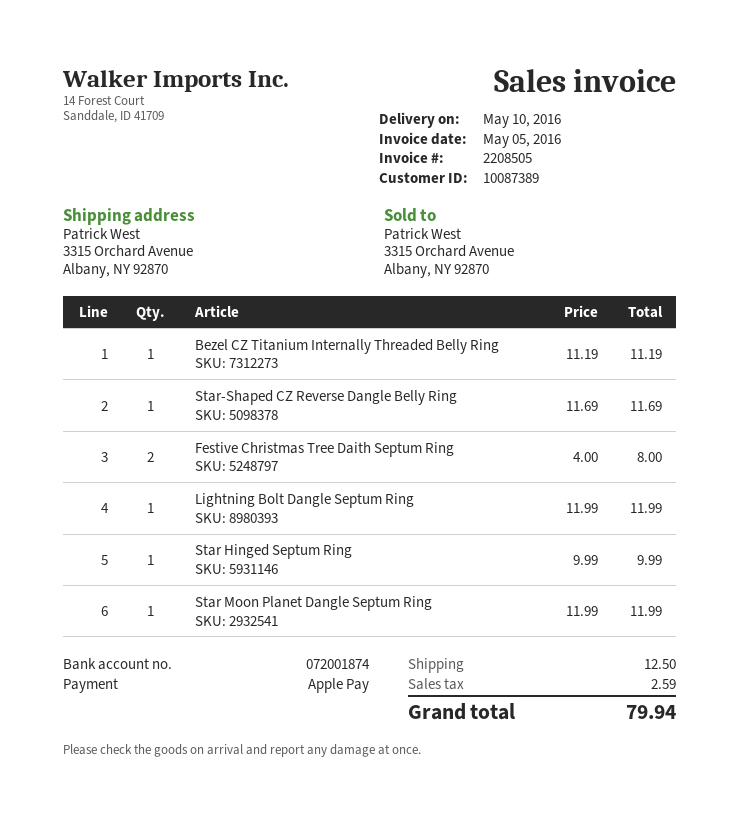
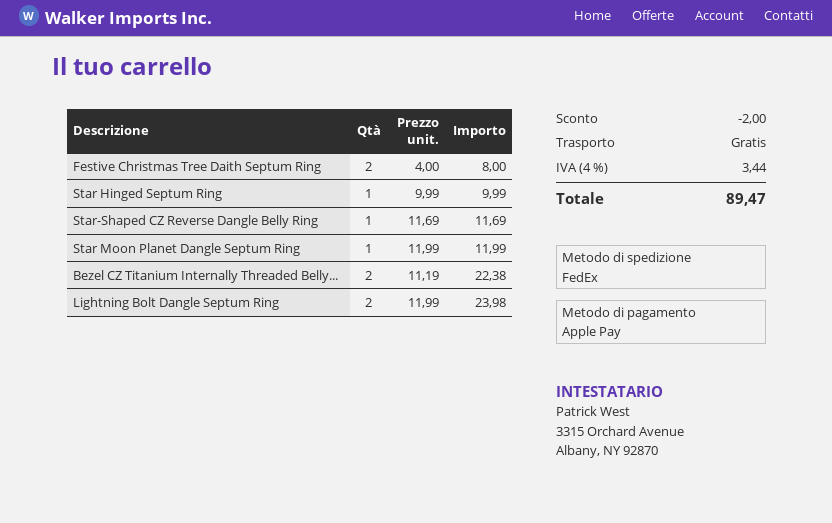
Bezel CZ Titanium Internally Threaded Belly Ring: 1 x 11.19 = 11.19 -> 2 x 11.19 = 22.38
Lightning Bolt Dangle Septum Ring: 1 x 11.99 = 11.99 -> 2 x 11.99 = 23.98
discount: none -> 2.00
shipping: 12.50 -> 0.00
tax: 2.59 -> 3.44
total: 79.94 -> 89.47

